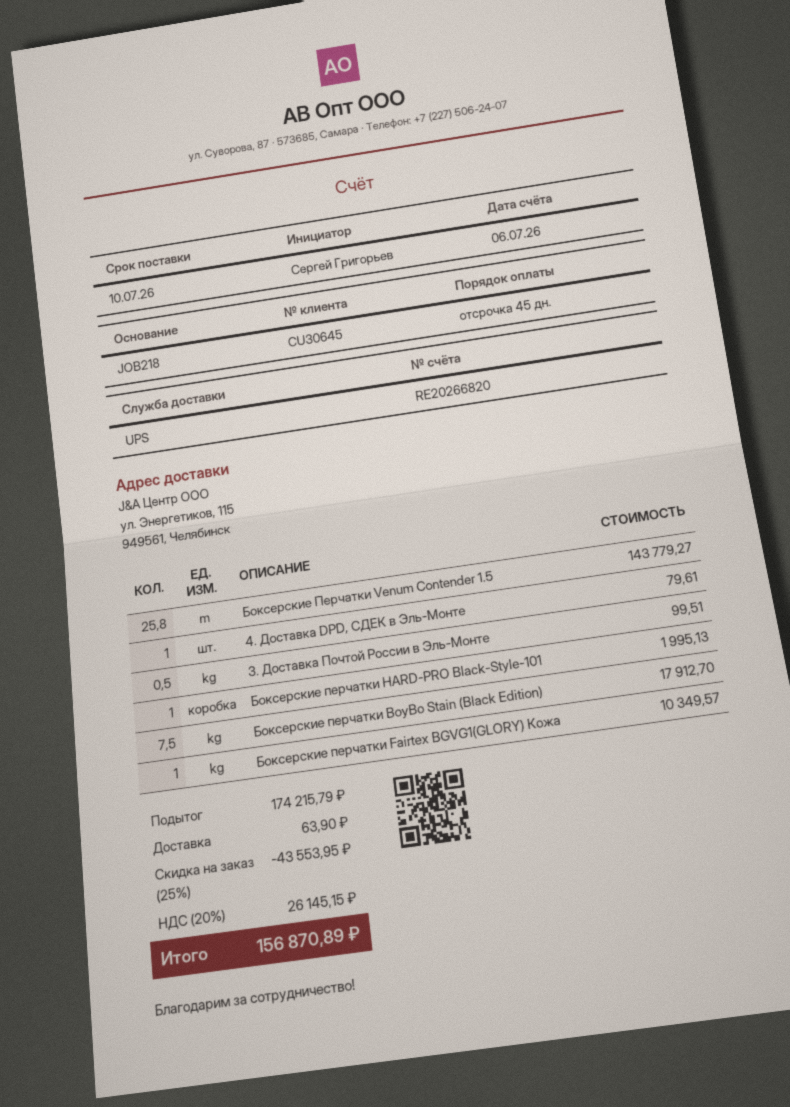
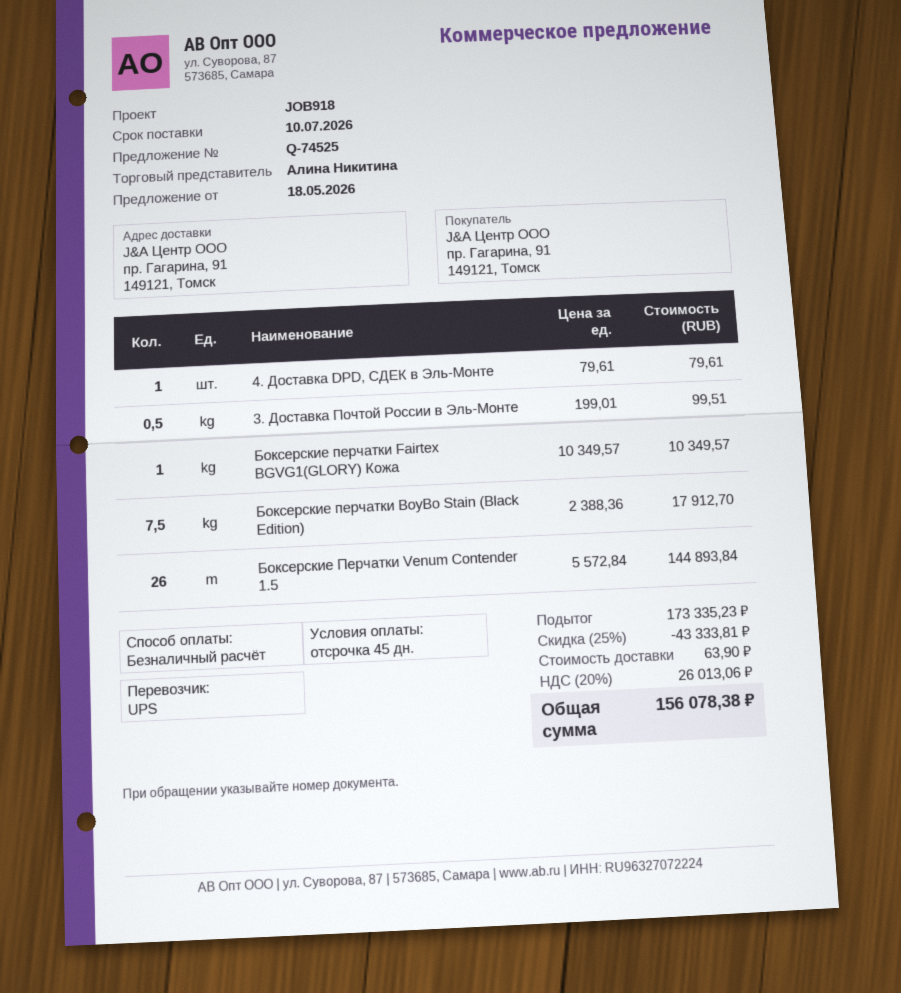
reference: JOB218 -> JOB918
ship to: ул. Энергетиков, 115, 949561, Челябинск -> пр. Гагарина, 91, 149121, Томск
Боксерские Перчатки Venum Contender 1.5: 25.8 for 143779.27 -> 26 for 144893.84
Боксерские перчатки HARD-PRO Black-Style-101: 1 for 1995.13 -> none
subtotal: 174215.79 -> 173335.23
discount: 25% = 43553.95 -> 25% = 43333.81
tax: 20% = 26145.15 -> 20% = 26013.06
total: 156870.89 -> 156078.38

